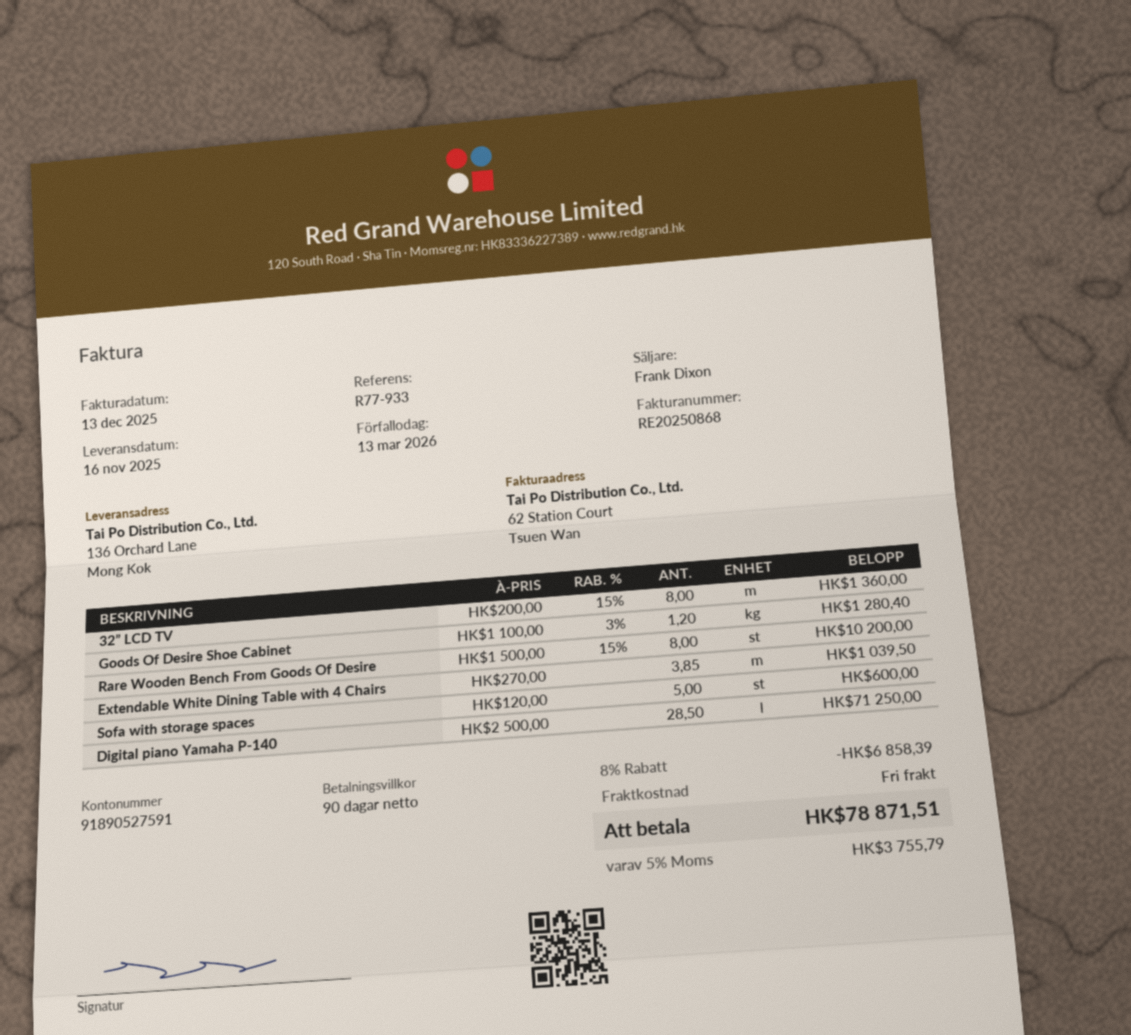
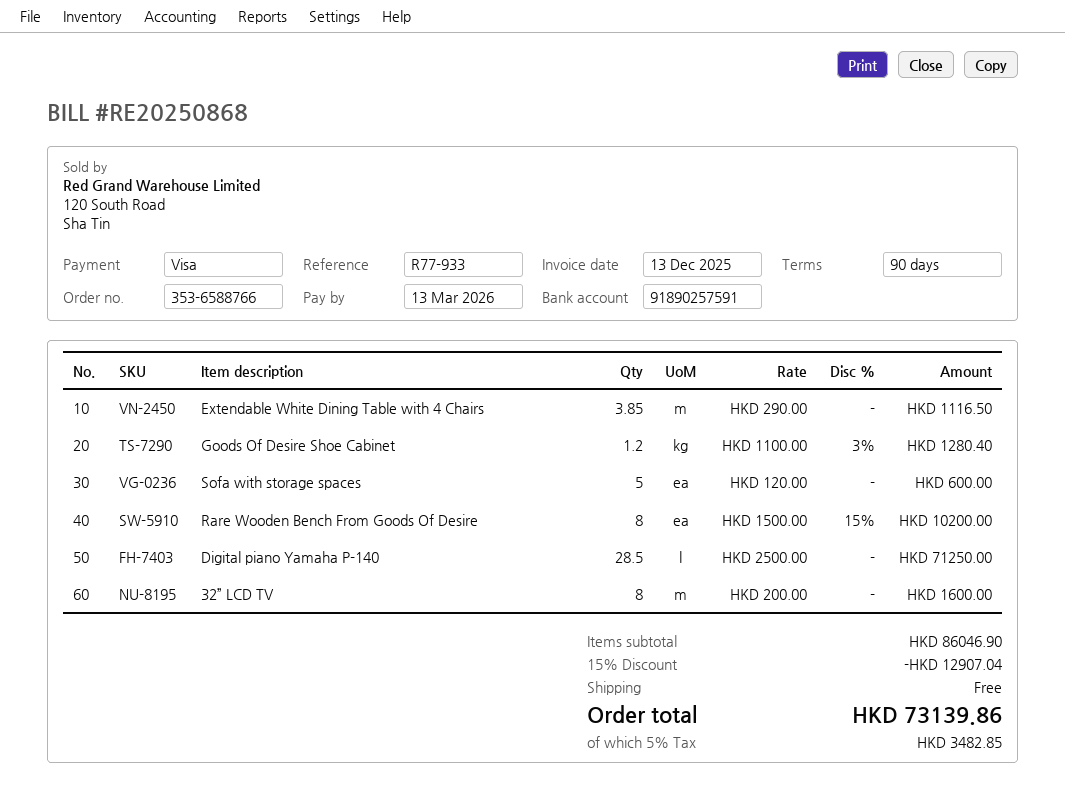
bank account: 91890527591 -> 91890257591
32” LCD TV: 8 x 200.00 - 15% = 1360.00 -> 8 x 200.00 = 1600.00
Extendable White Dining Table with 4 Chairs: 3.85 x 270.00 = 1039.50 -> 3.85 x 290.00 = 1116.50
discount: 8% = 6858.39 -> 15% = 12907.04
tax: 5% = 3755.79 -> 5% = 3482.85
total: 78871.51 -> 73139.86

